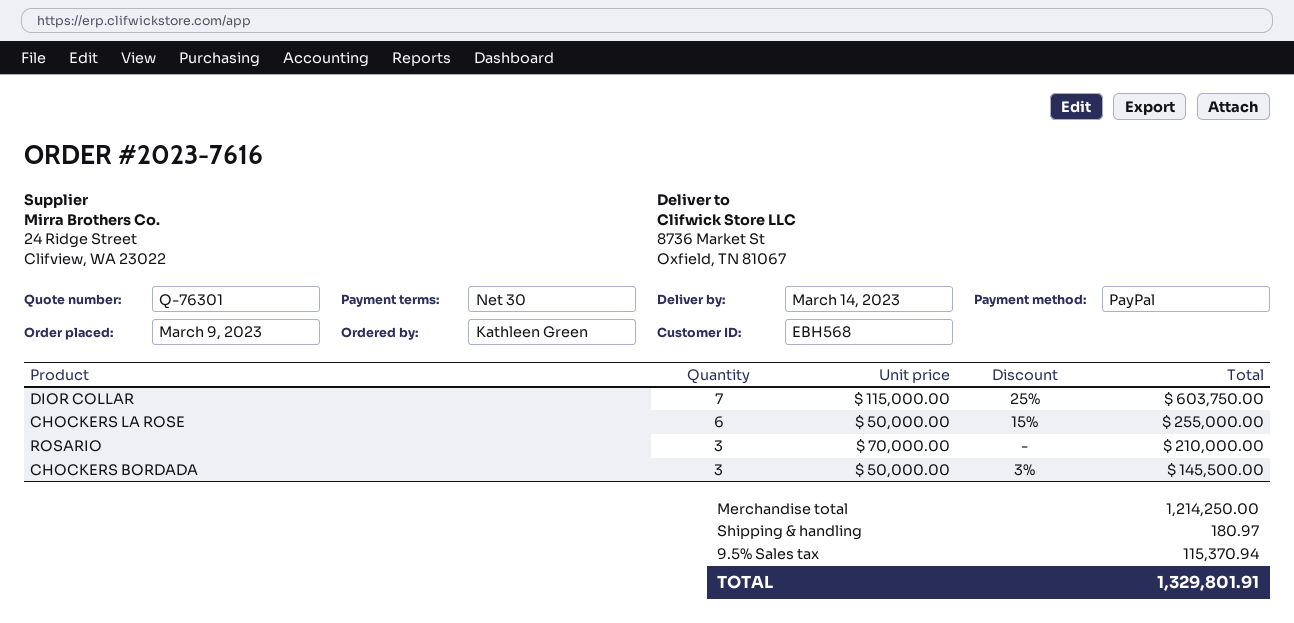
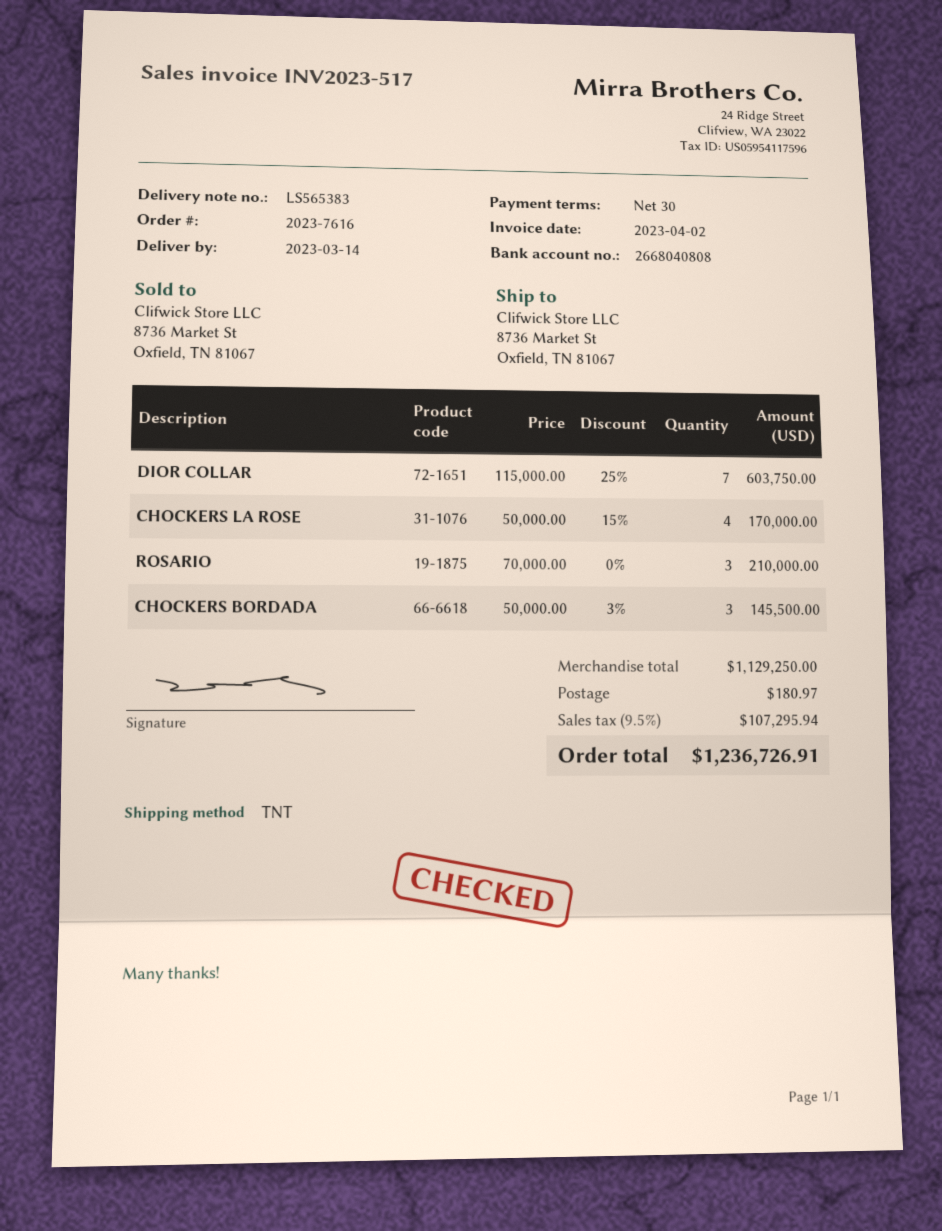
CHOCKERS LA ROSE: 6 x 50000.00 - 15% = 255000.00 -> 4 x 50000.00 - 15% = 170000.00
subtotal: 1214250.00 -> 1129250.00
tax: 9.5% = 115370.94 -> 9.5% = 107295.94
total: 1329801.91 -> 1236726.91

